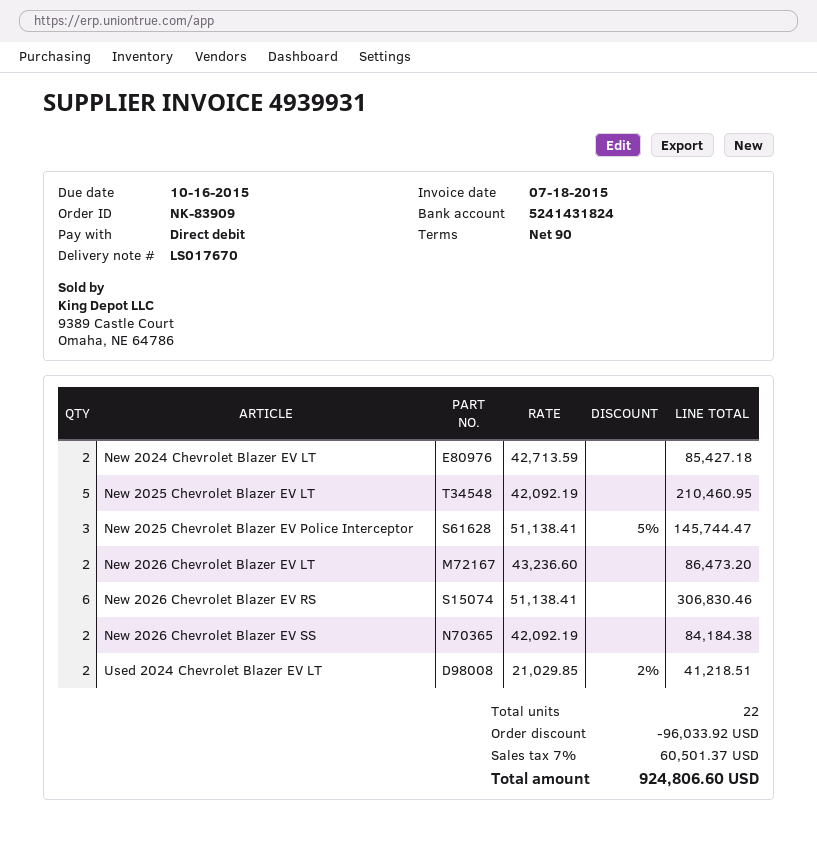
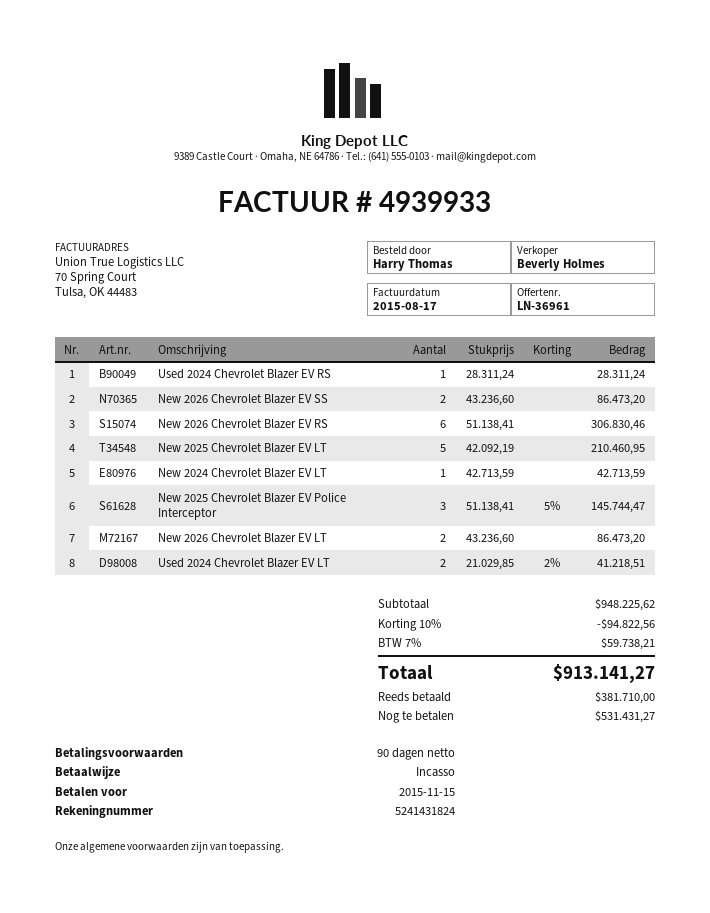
invoice number: 4939931 -> 4939933
invoice date: 2015-07-18 -> 2015-08-17
due date: 2015-10-16 -> 2015-11-15
New 2024 Chevrolet Blazer EV LT: 2 x 42713.59 = 85427.18 -> 1 x 42713.59 = 42713.59
New 2026 Chevrolet Blazer EV SS: 2 x 42092.19 = 84184.38 -> 2 x 43236.60 = 86473.20
Used 2024 Chevrolet Blazer EV RS: none -> 1 x 28311.24 = 28311.24
discount: 96033.92 -> 94822.56
tax: 7% = 60501.37 -> 7% = 59738.21
total: 924806.60 -> 913141.27

